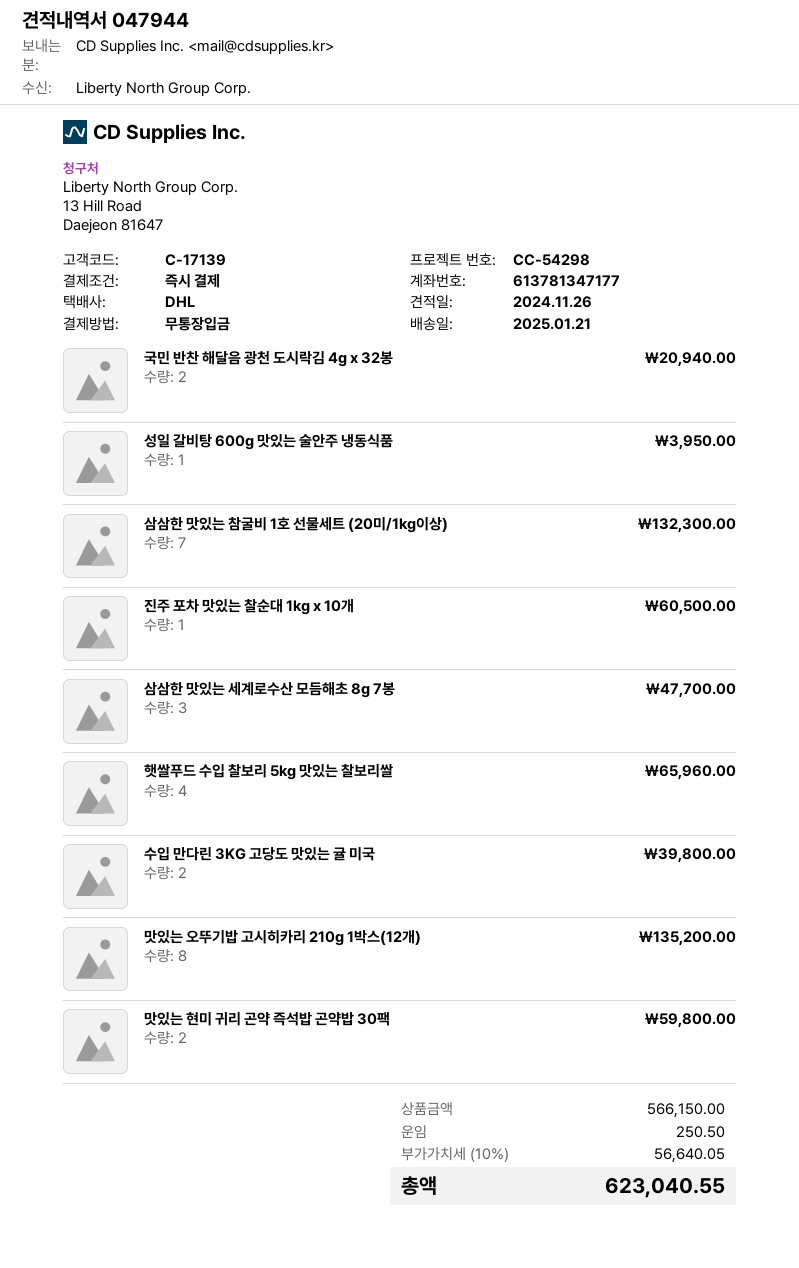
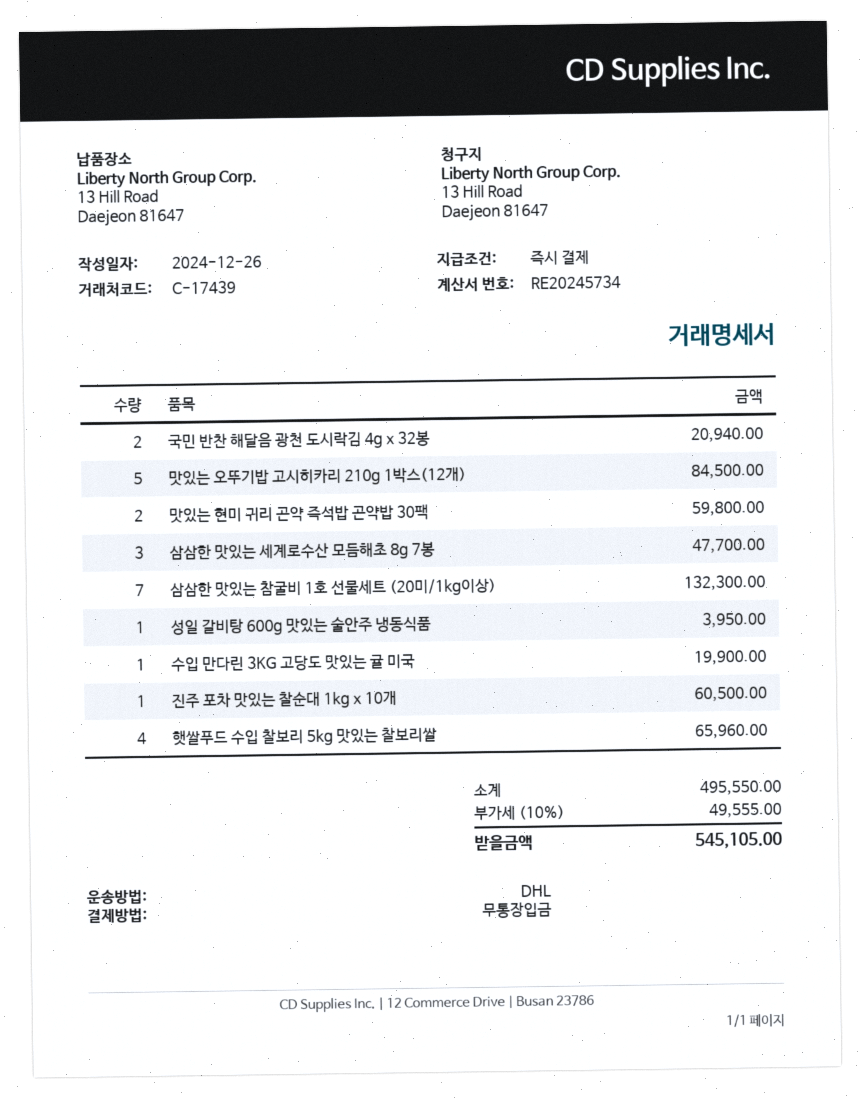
customer number: C-17139 -> C-17439
수입 만다린 3KG 고당도 맛있는 귤 미국: 2 for 39800.00 -> 1 for 19900.00
맛있는 오뚜기밥 고시히카리 210g 1박스(12개): 8 for 135200.00 -> 5 for 84500.00
subtotal: 566150.00 -> 495550.00
shipping: 250.50 -> none
tax: 10% = 56640.05 -> 10% = 49555.00
total: 623040.55 -> 545105.00

